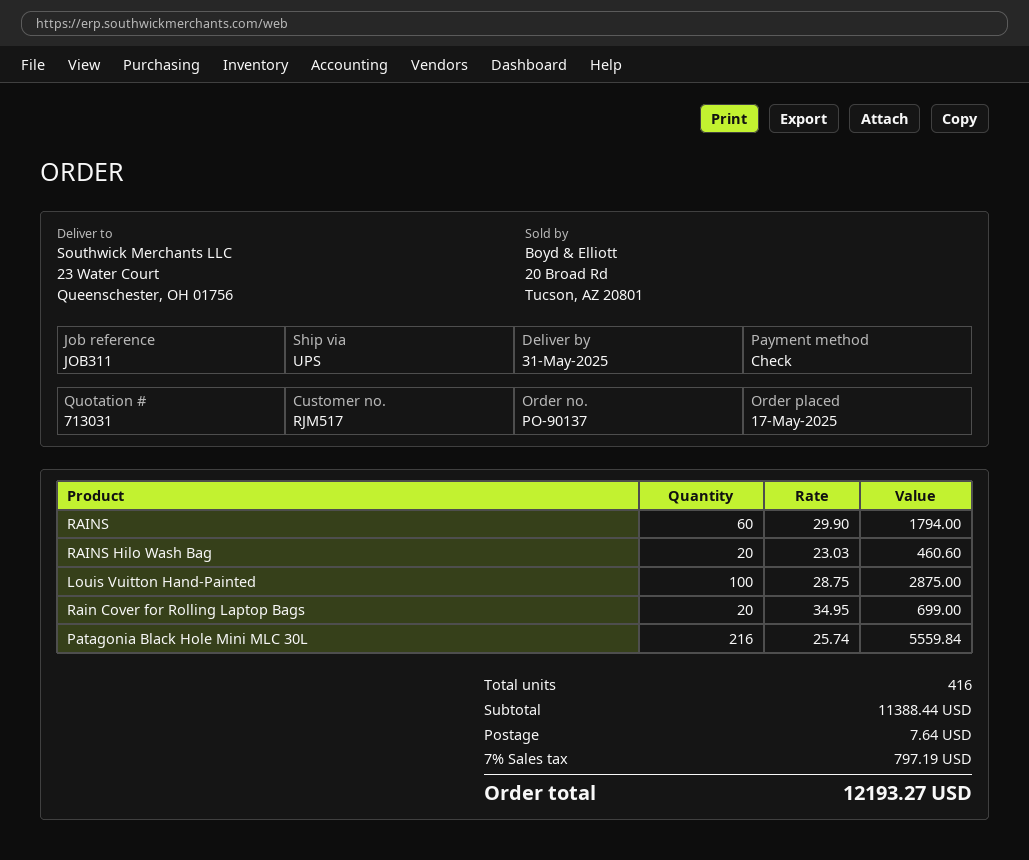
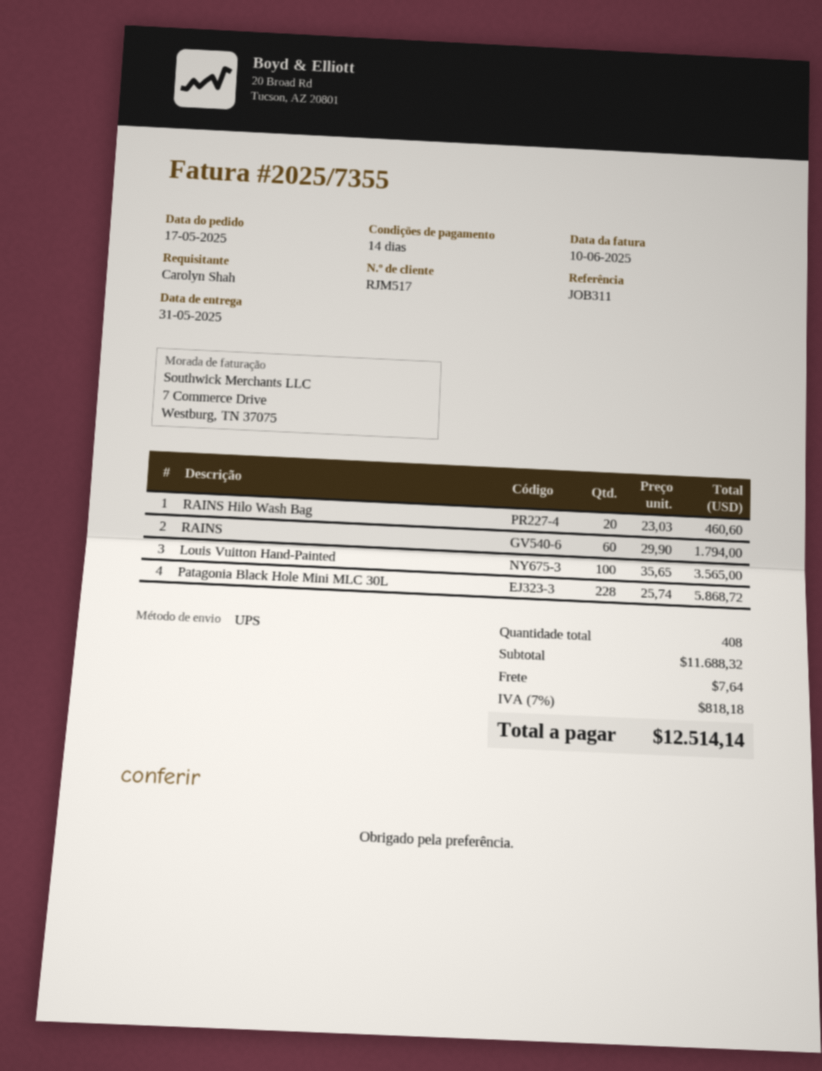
Louis Vuitton Hand-Painted: 100 x 28.75 = 2875.00 -> 100 x 35.65 = 3565.00
Rain Cover for Rolling Laptop Bags: 20 x 34.95 = 699.00 -> none
Patagonia Black Hole Mini MLC 30L: 216 x 25.74 = 5559.84 -> 228 x 25.74 = 5868.72
total quantity: 416 -> 408
subtotal: 11388.44 -> 11688.32
tax: 7% = 797.19 -> 7% = 818.18
total: 12193.27 -> 12514.14

